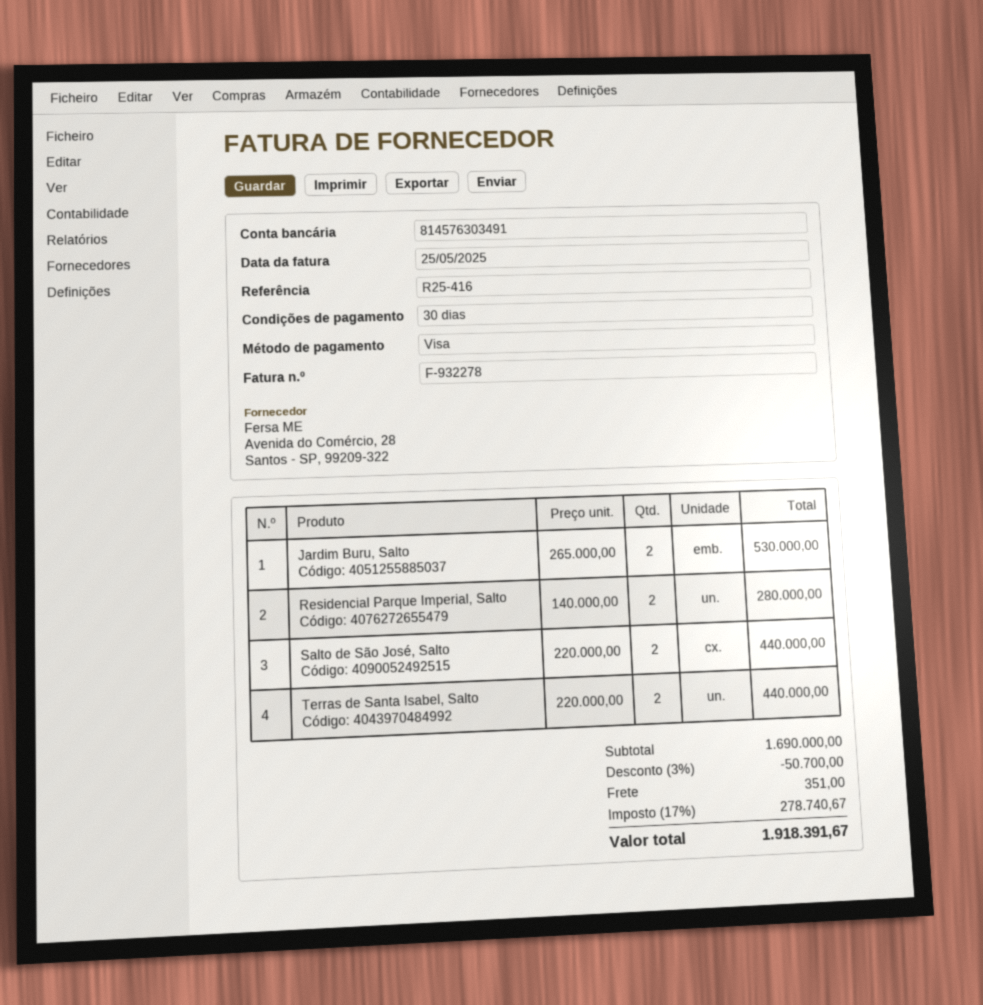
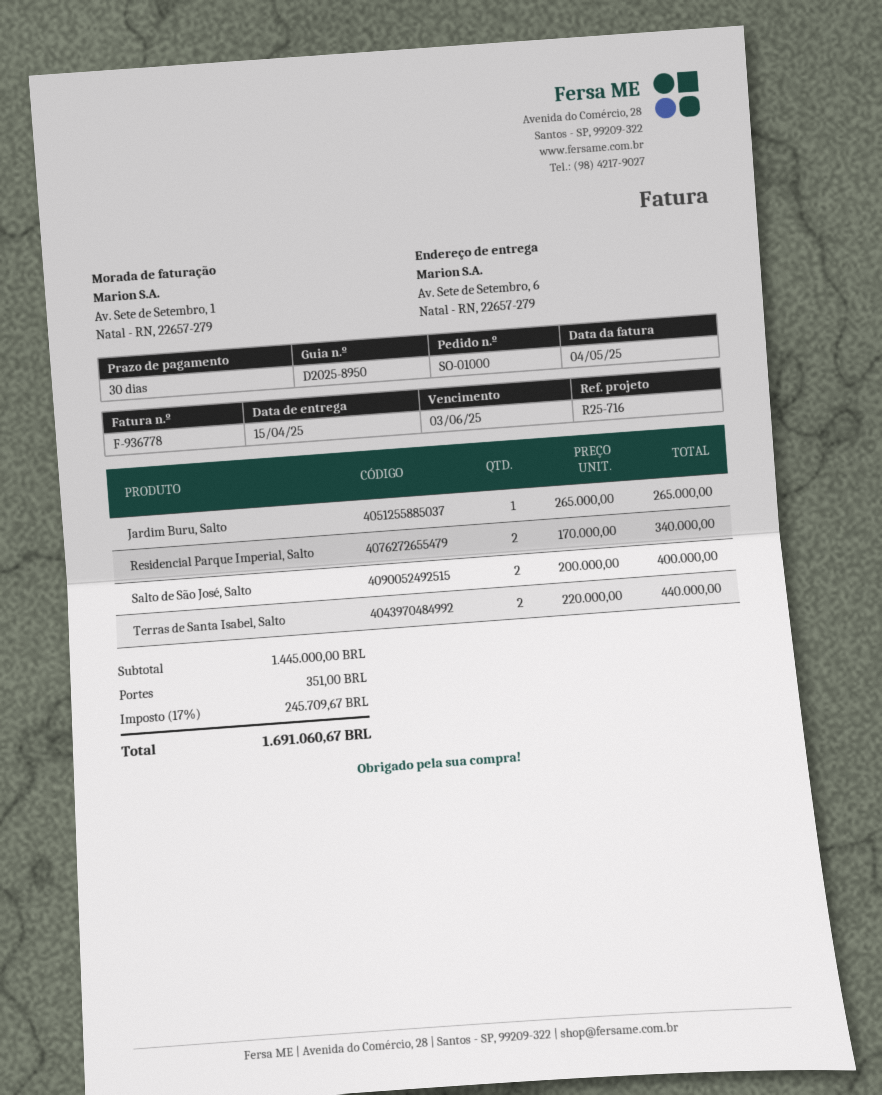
invoice number: F-932278 -> F-936778
invoice date: 2025-05-25 -> 2025-05-04
reference: R25-416 -> R25-716
Jardim Buru, Salto: 2 x 265000.00 = 530000.00 -> 1 x 265000.00 = 265000.00
Residencial Parque Imperial, Salto: 2 x 140000.00 = 280000.00 -> 2 x 170000.00 = 340000.00
Salto de São José, Salto: 2 x 220000.00 = 440000.00 -> 2 x 200000.00 = 400000.00
subtotal: 1690000.00 -> 1445000.00
discount: 3% = 50700.00 -> none
tax: 17% = 278740.67 -> 17% = 245709.67
total: 1918391.67 -> 1691060.67

